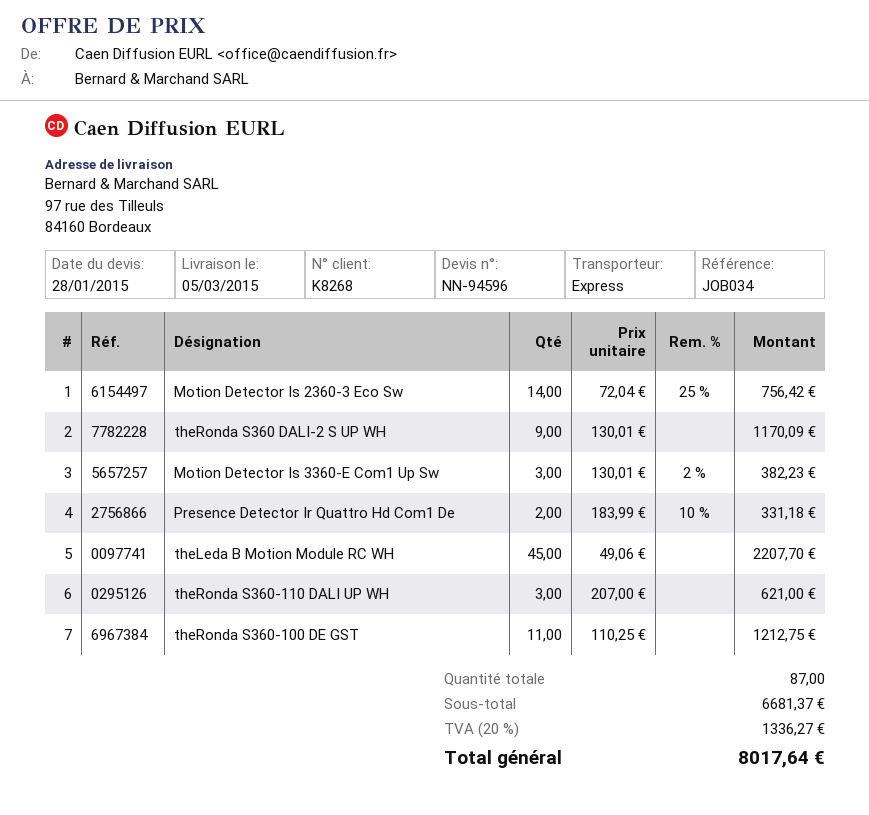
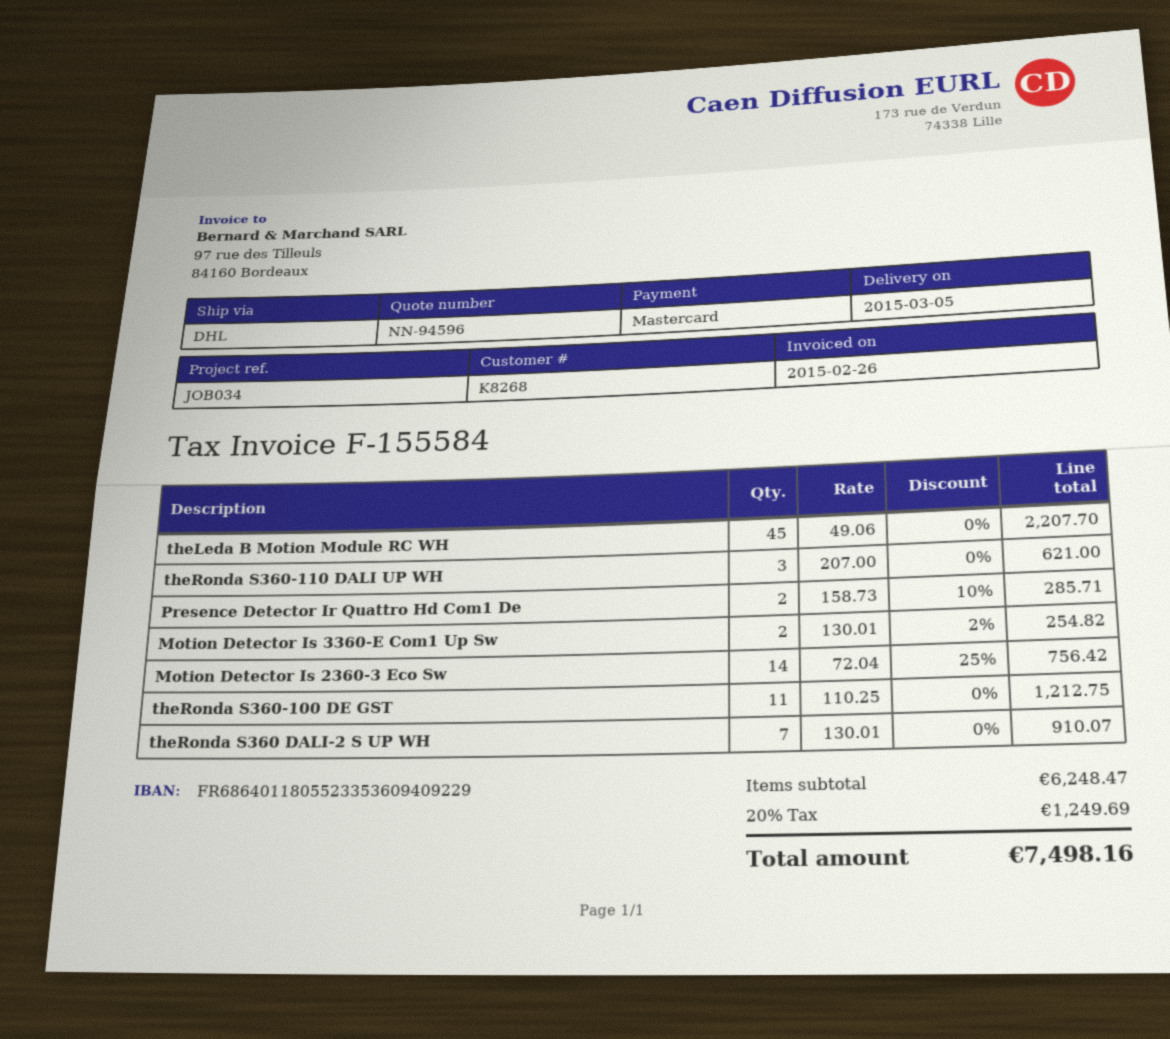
shipping method: express -> DHL
theRonda S360 DALI-2 S UP WH: 9 x 130.01 = 1170.09 -> 7 x 130.01 = 910.07
Motion Detector Is 3360-E Com1 Up Sw: 3 x 130.01 - 2% = 382.23 -> 2 x 130.01 - 2% = 254.82
Presence Detector Ir Quattro Hd Com1 De: 2 x 183.99 - 10% = 331.18 -> 2 x 158.73 - 10% = 285.71
subtotal: 6681.37 -> 6248.47
tax: 20% = 1336.27 -> 20% = 1249.69
total: 8017.64 -> 7498.16

